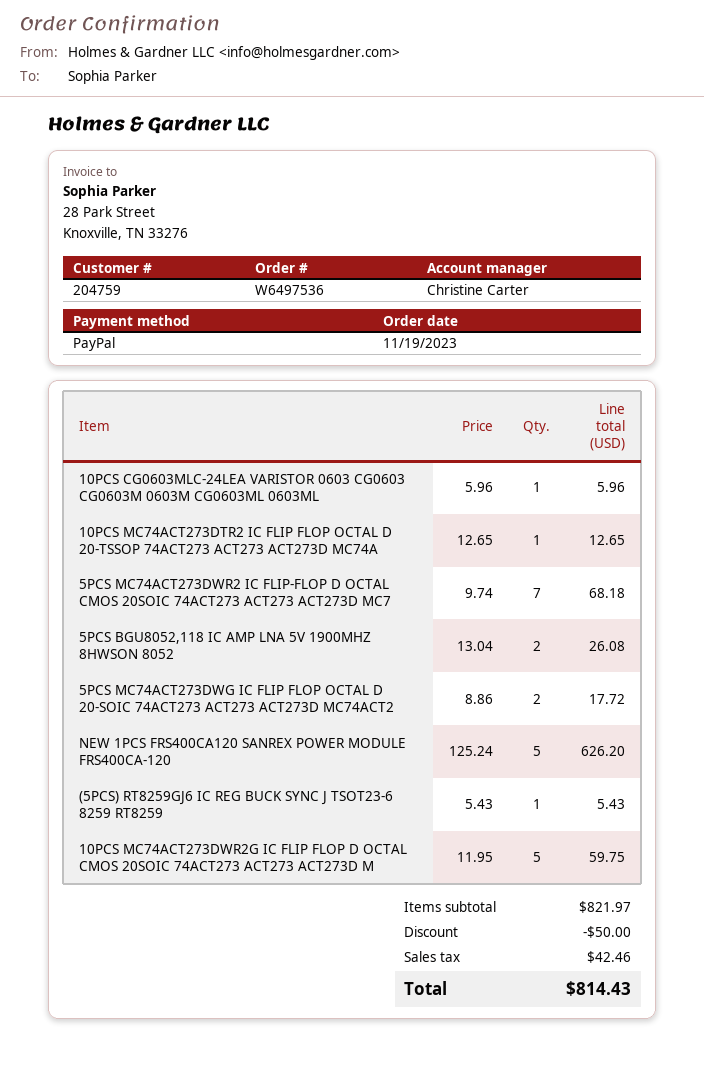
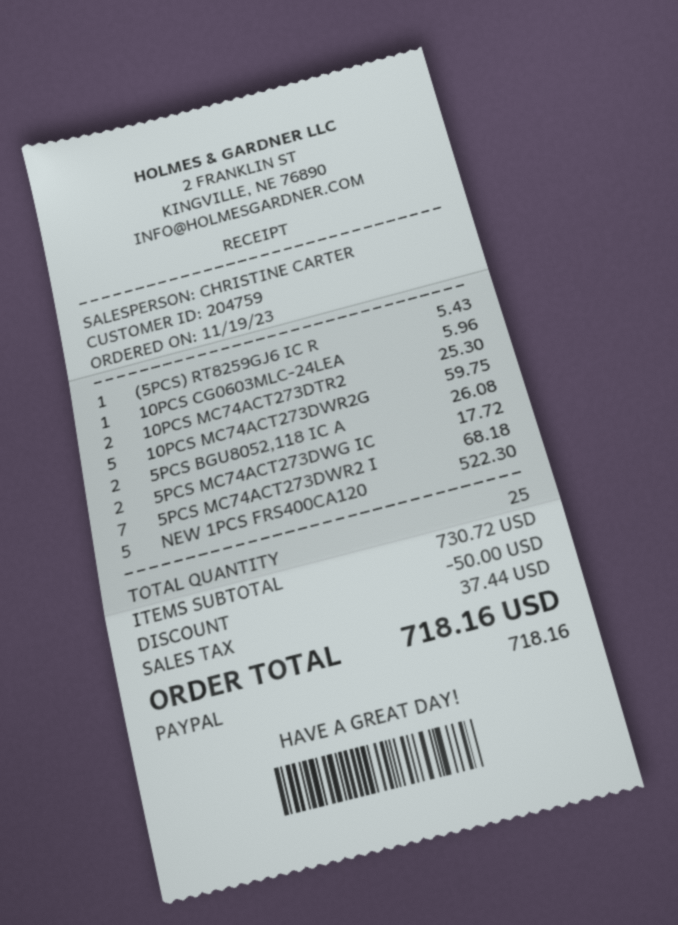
10PCS MC74ACT273DTR2 IC FLIP FLOP OCTAL D 20-TSSOP 74ACT273 ACT273 ACT273D MC74A: 1 for 12.65 -> 2 for 25.30
NEW 1PCS FRS400CA120 SANREX POWER MODULE FRS400CA-120: 5 for 626.20 -> 5 for 522.30
subtotal: 821.97 -> 730.72
tax: 42.46 -> 37.44
total: 814.43 -> 718.16

